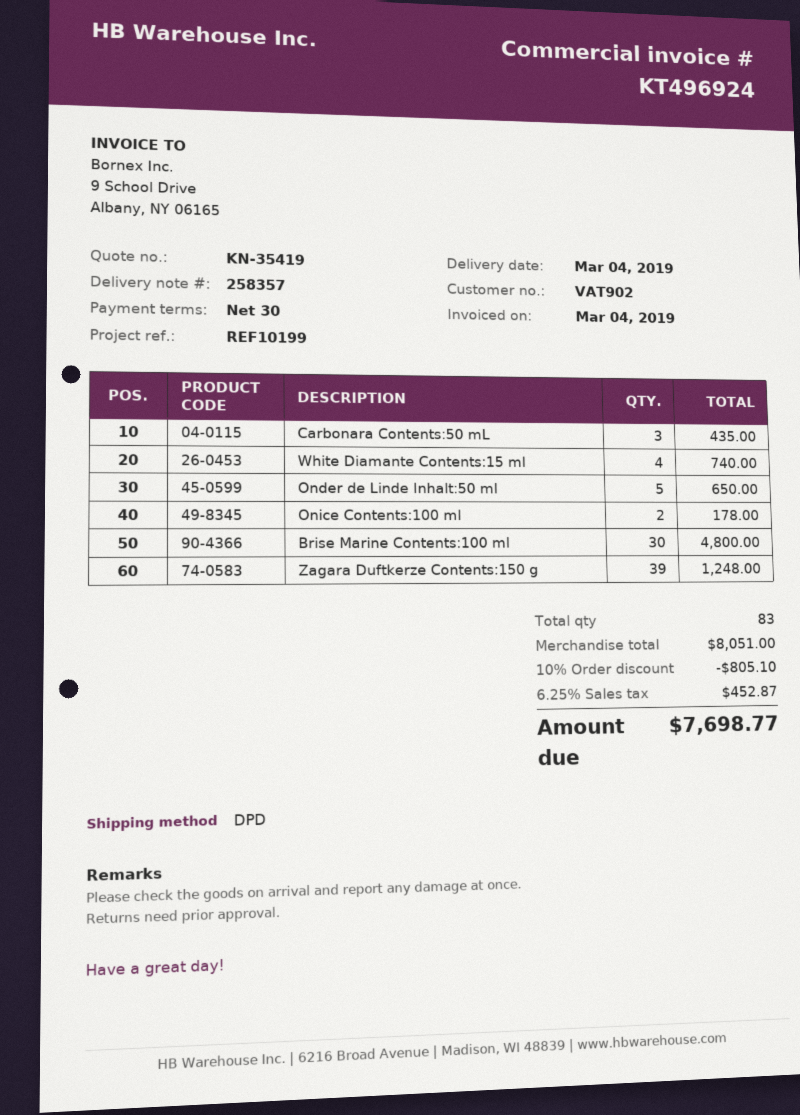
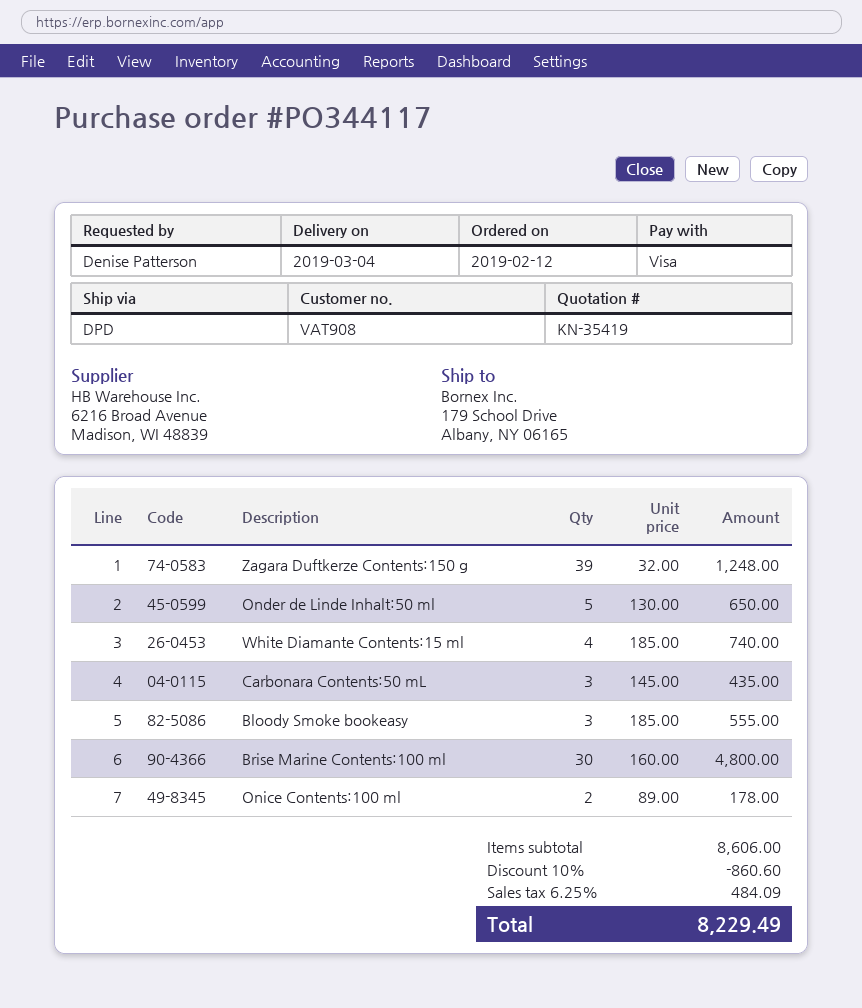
customer number: VAT902 -> VAT908
Bloody Smoke bookeasy: none -> 3 for 555.00
subtotal: 8051.00 -> 8606.00
discount: 10% = 805.10 -> 10% = 860.60
tax: 6.25% = 452.87 -> 6.25% = 484.09
total: 7698.77 -> 8229.49

